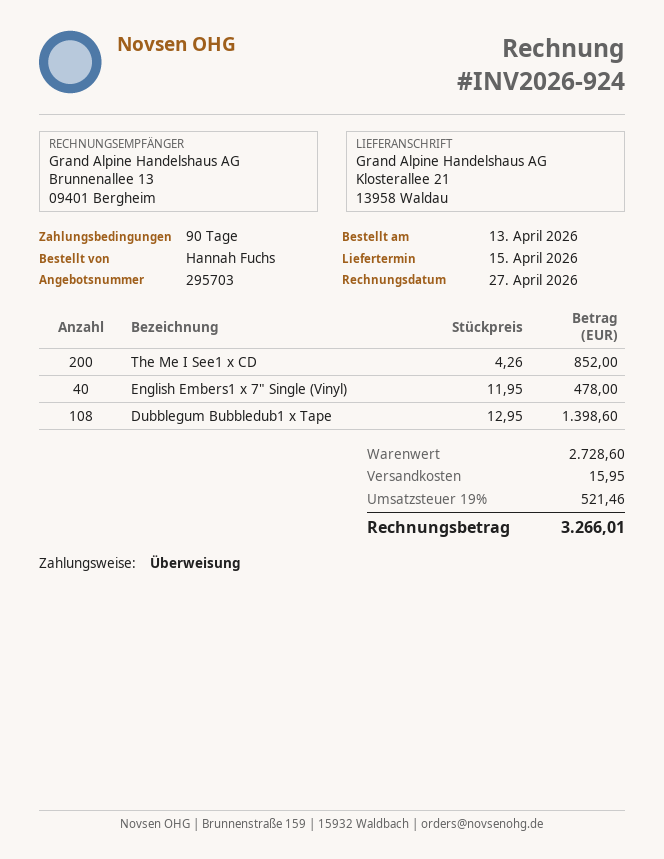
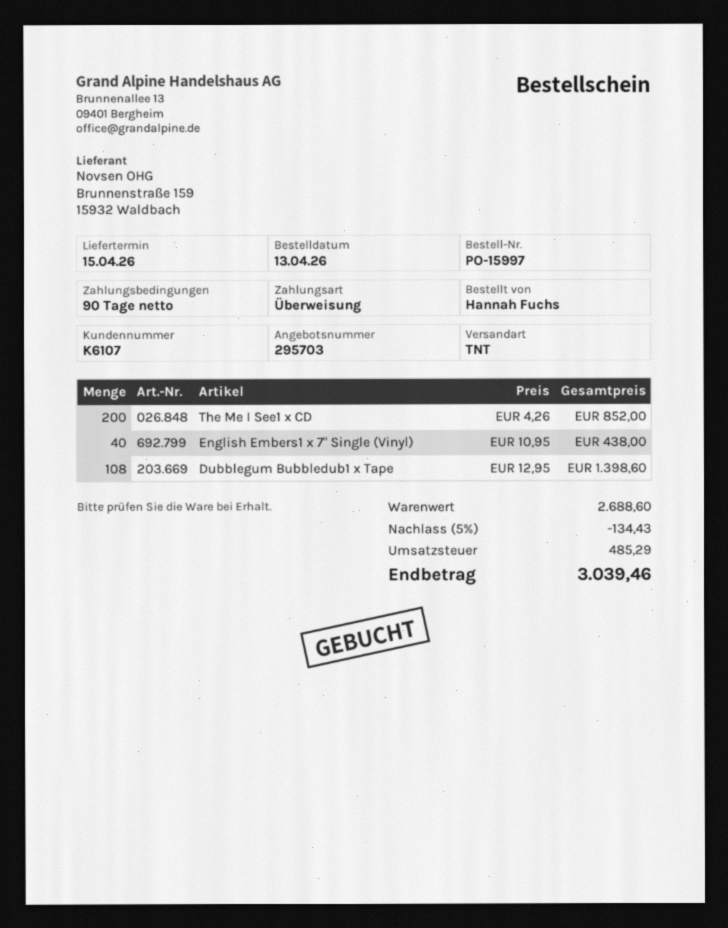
English Embers1 x 7" Single (Vinyl): 40 x 11.95 = 478.00 -> 40 x 10.95 = 438.00
subtotal: 2728.60 -> 2688.60
discount: none -> 5% = 134.43
shipping: 15.95 -> none
tax: 521.46 -> 485.29
total: 3266.01 -> 3039.46

